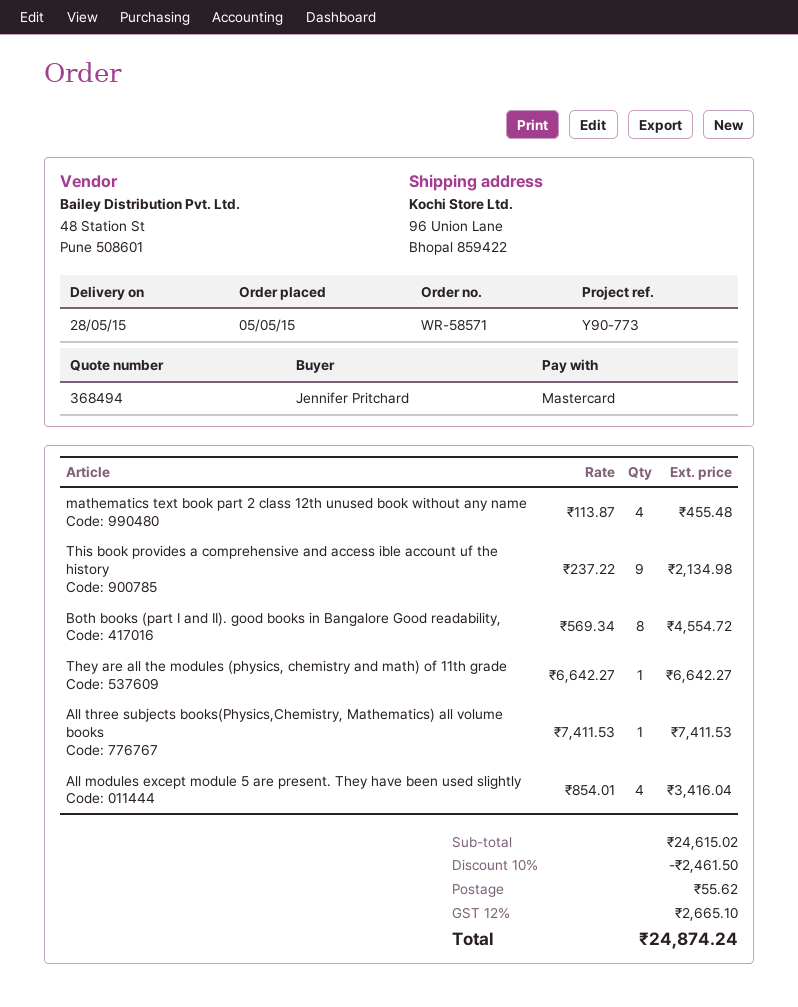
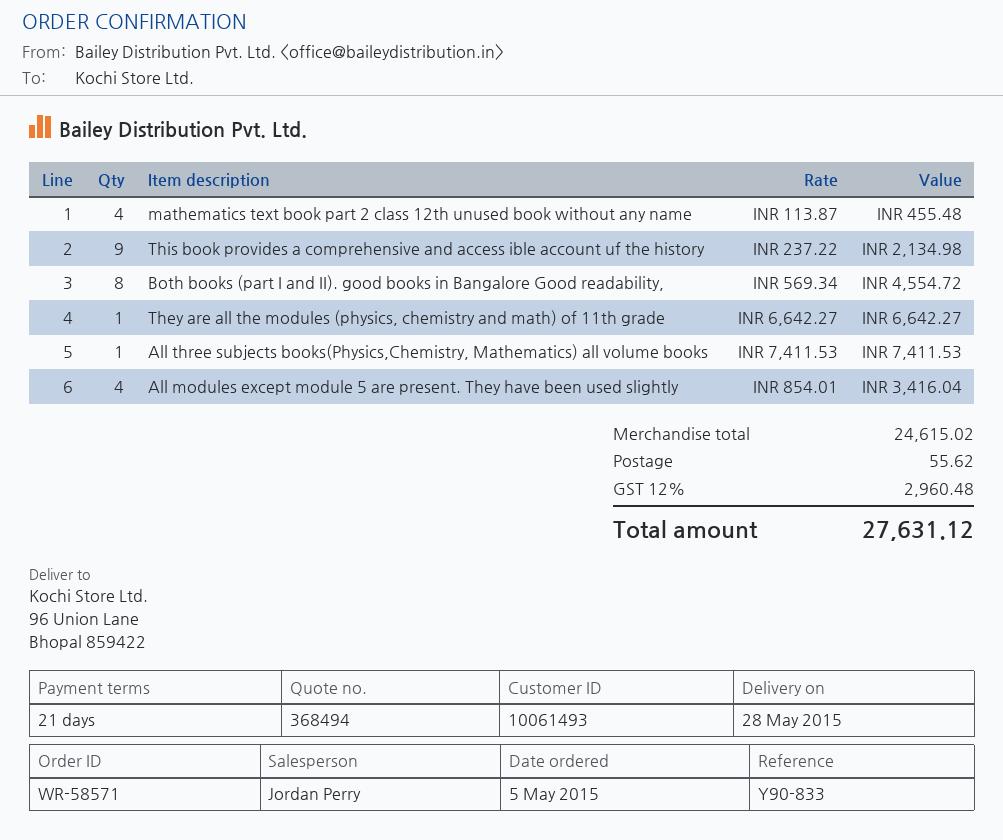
reference: Y90-773 -> Y90-833
discount: 10% = 2461.50 -> none
tax: 12% = 2665.10 -> 12% = 2960.48
total: 24874.24 -> 27631.12

